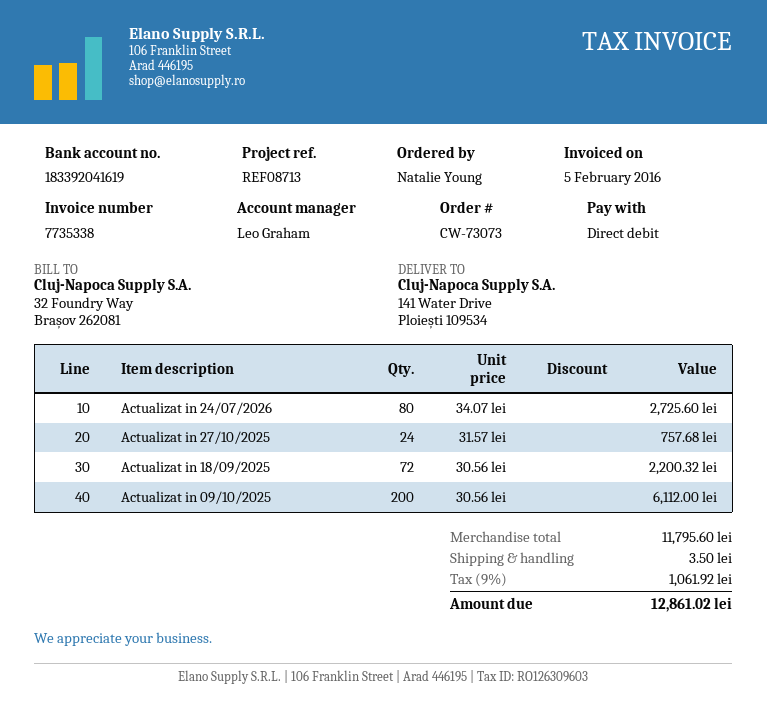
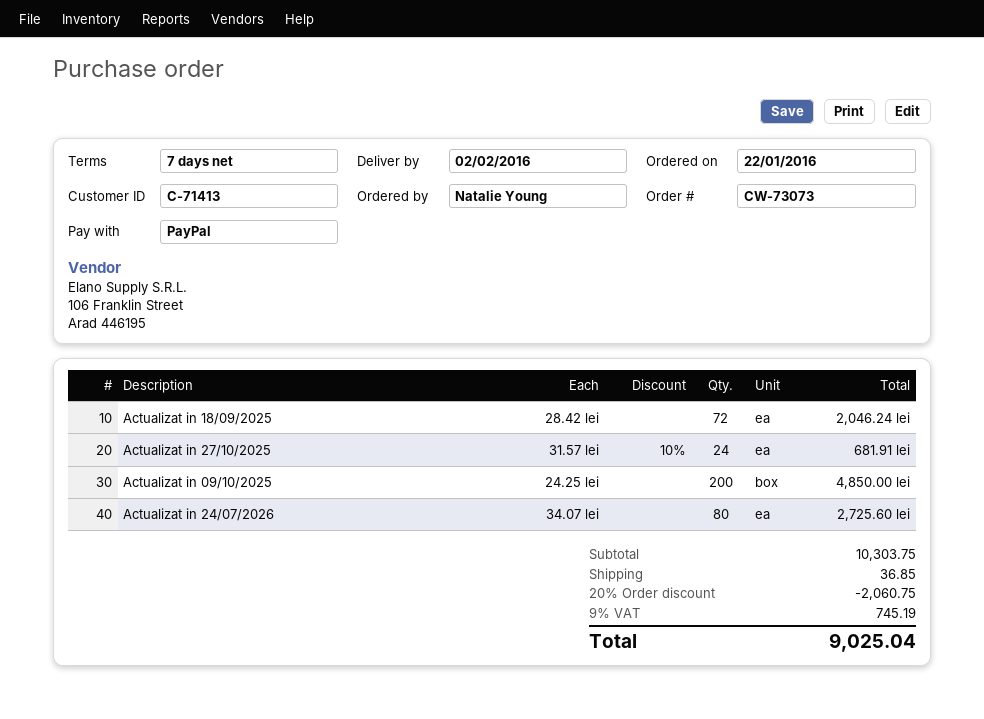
payment method: direct debit -> PayPal
Actualizat in 27/10/2025: 24 x 31.57 = 757.68 -> 24 x 31.57 - 10% = 681.91
Actualizat in 18/09/2025: 72 x 30.56 = 2200.32 -> 72 x 28.42 = 2046.24
Actualizat in 09/10/2025: 200 x 30.56 = 6112.00 -> 200 x 24.25 = 4850.00
subtotal: 11795.60 -> 10303.75
discount: none -> 20% = 2060.75
shipping: 3.50 -> 36.85
tax: 9% = 1061.92 -> 9% = 745.19
total: 12861.02 -> 9025.04

